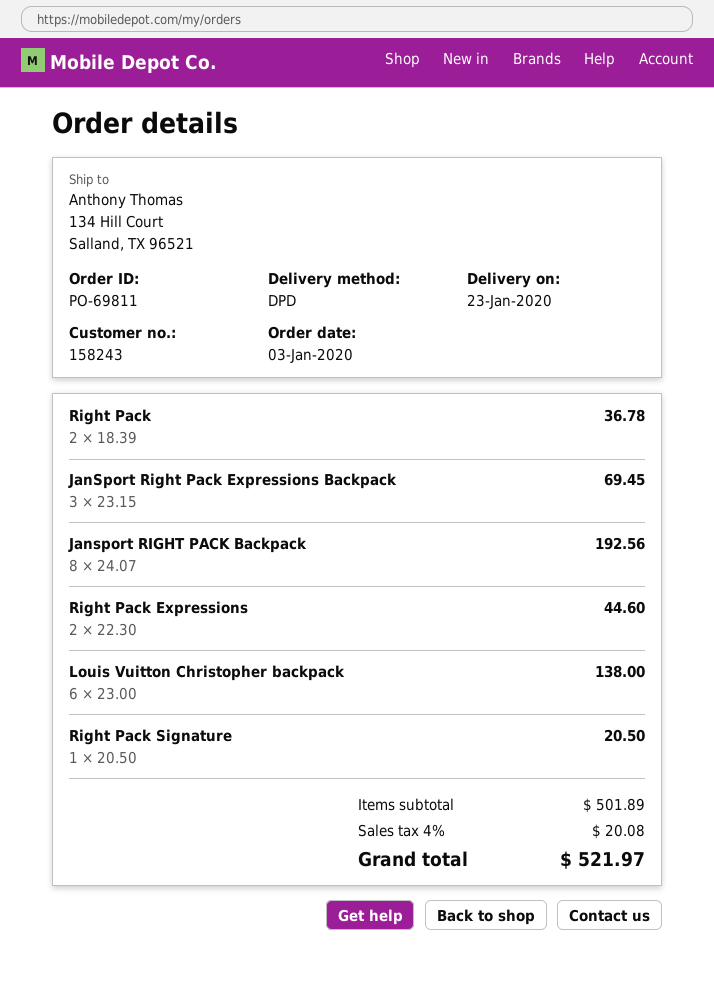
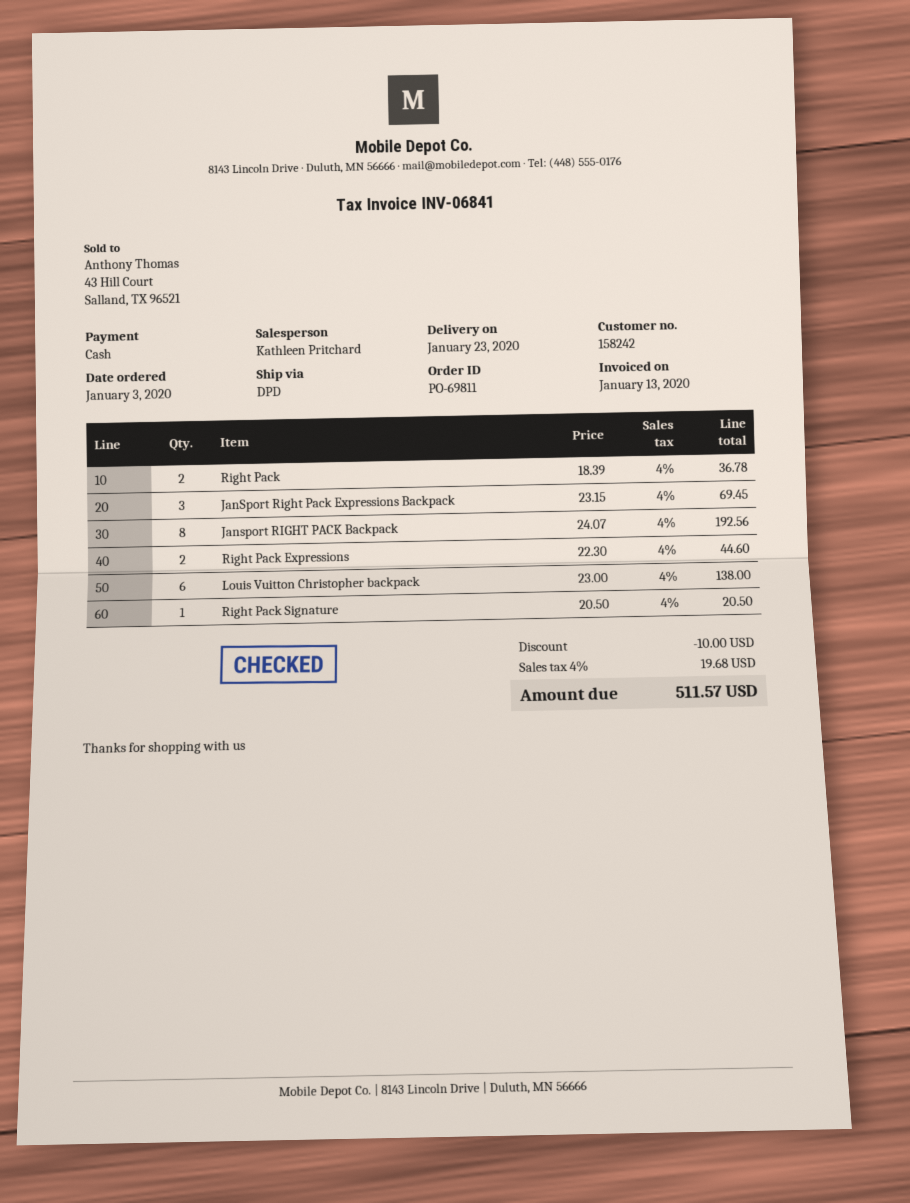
customer number: 158243 -> 158242
discount: none -> 10.00
tax: 4% = 20.08 -> 4% = 19.68
total: 521.97 -> 511.57

